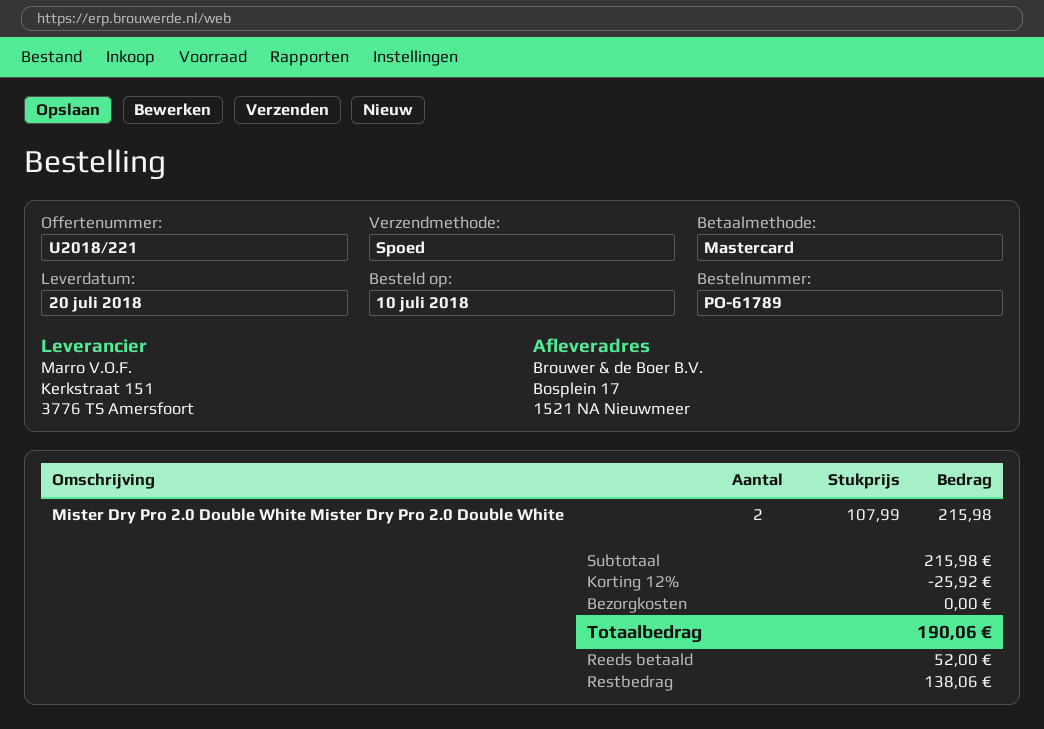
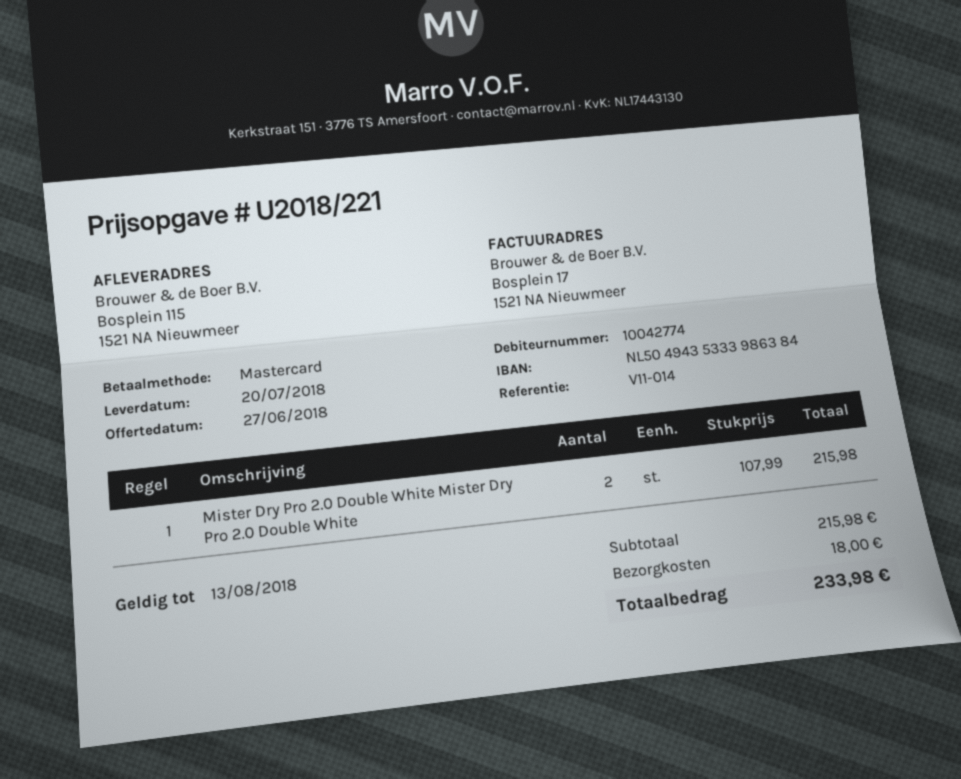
ship to: Bosplein 17, 1521 NA Nieuwmeer -> Bosplein 115, 1521 NA Nieuwmeer
discount: 12% = 25.92 -> none
shipping: 0.00 -> 18.00
total: 190.06 -> 233.98

